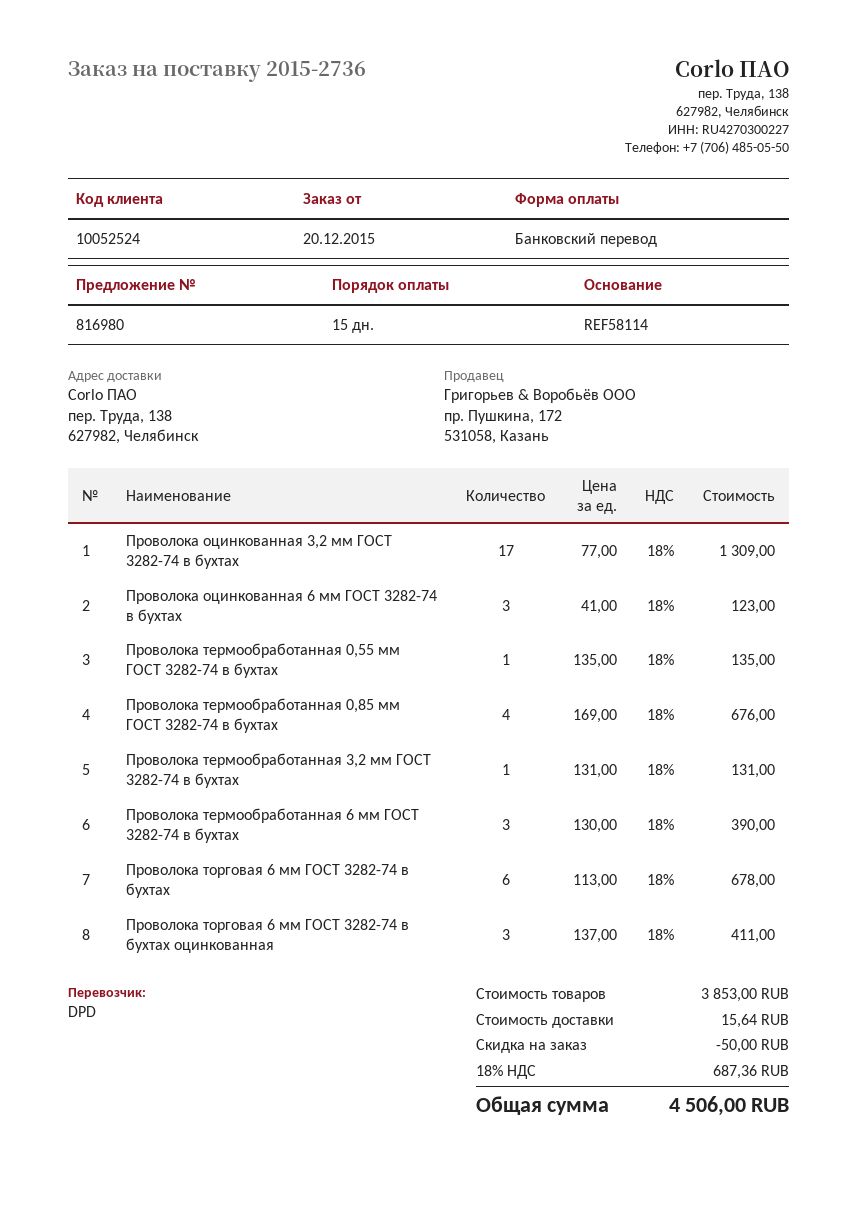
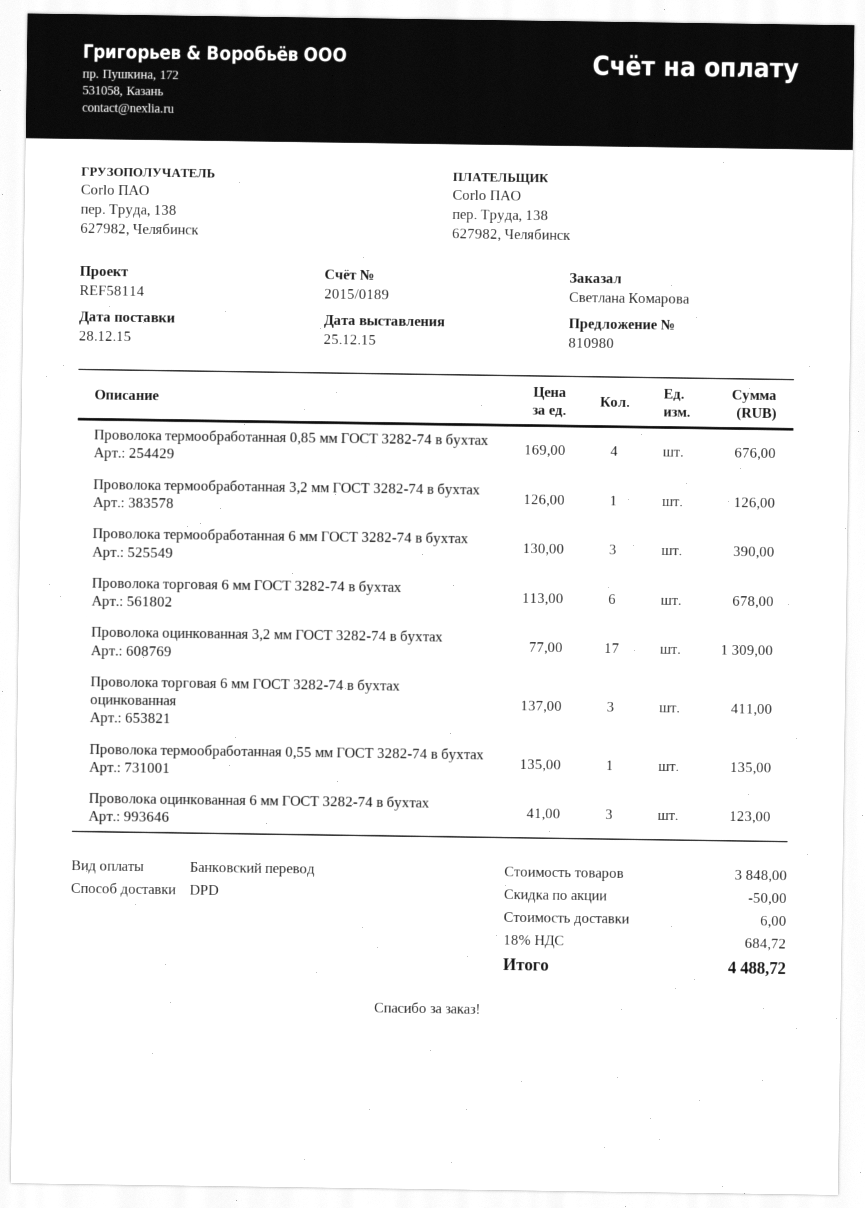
quote number: 816980 -> 810980
Проволока термообработанная 3,2 мм ГОСТ 3282-74 в бухтах: 1 x 131.00 = 131.00 -> 1 x 126.00 = 126.00
subtotal: 3853.00 -> 3848.00
shipping: 15.64 -> 6.00
tax: 18% = 687.36 -> 18% = 684.72
total: 4506.00 -> 4488.72

